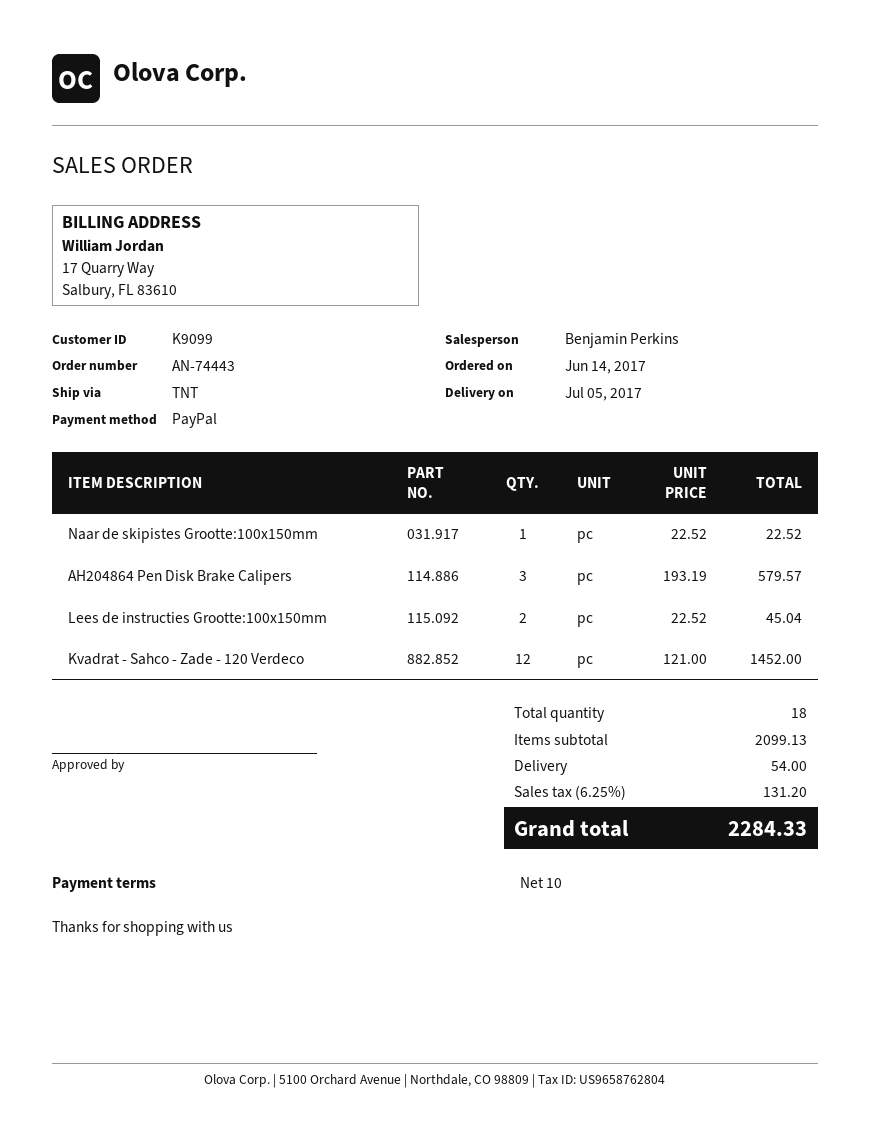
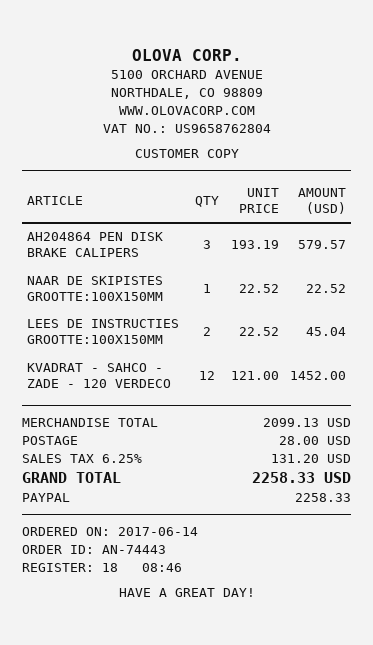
shipping: 54.00 -> 28.00
total: 2284.33 -> 2258.33

